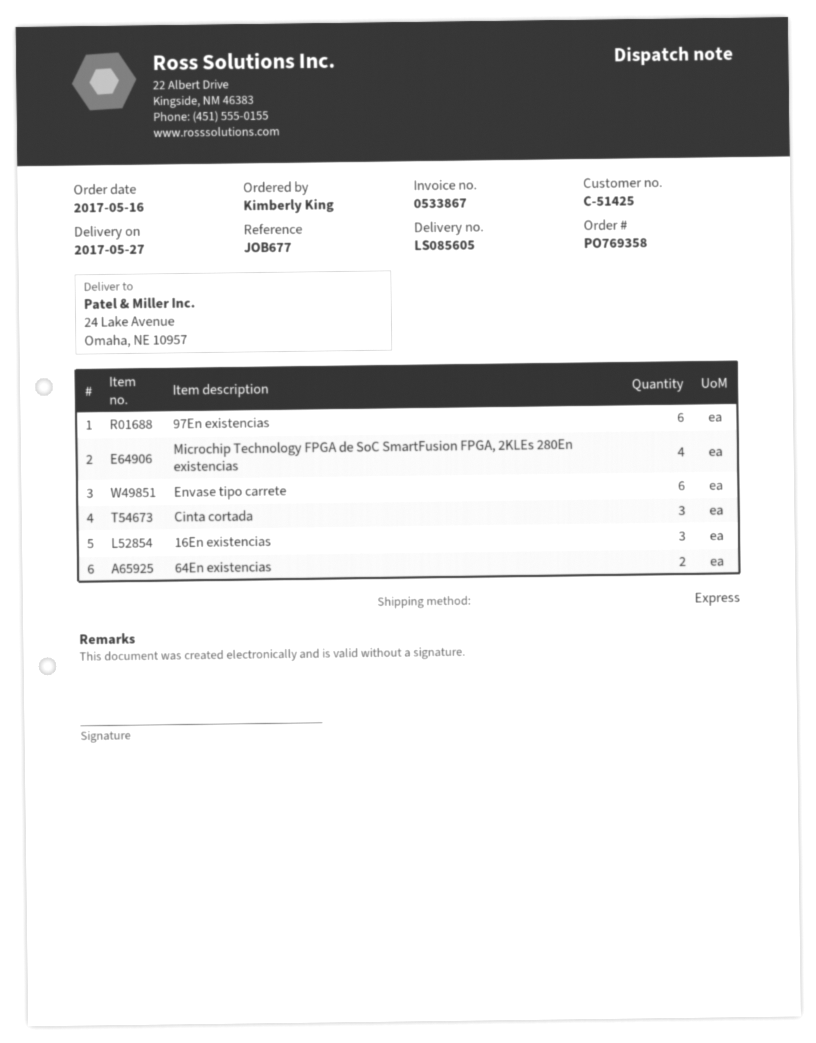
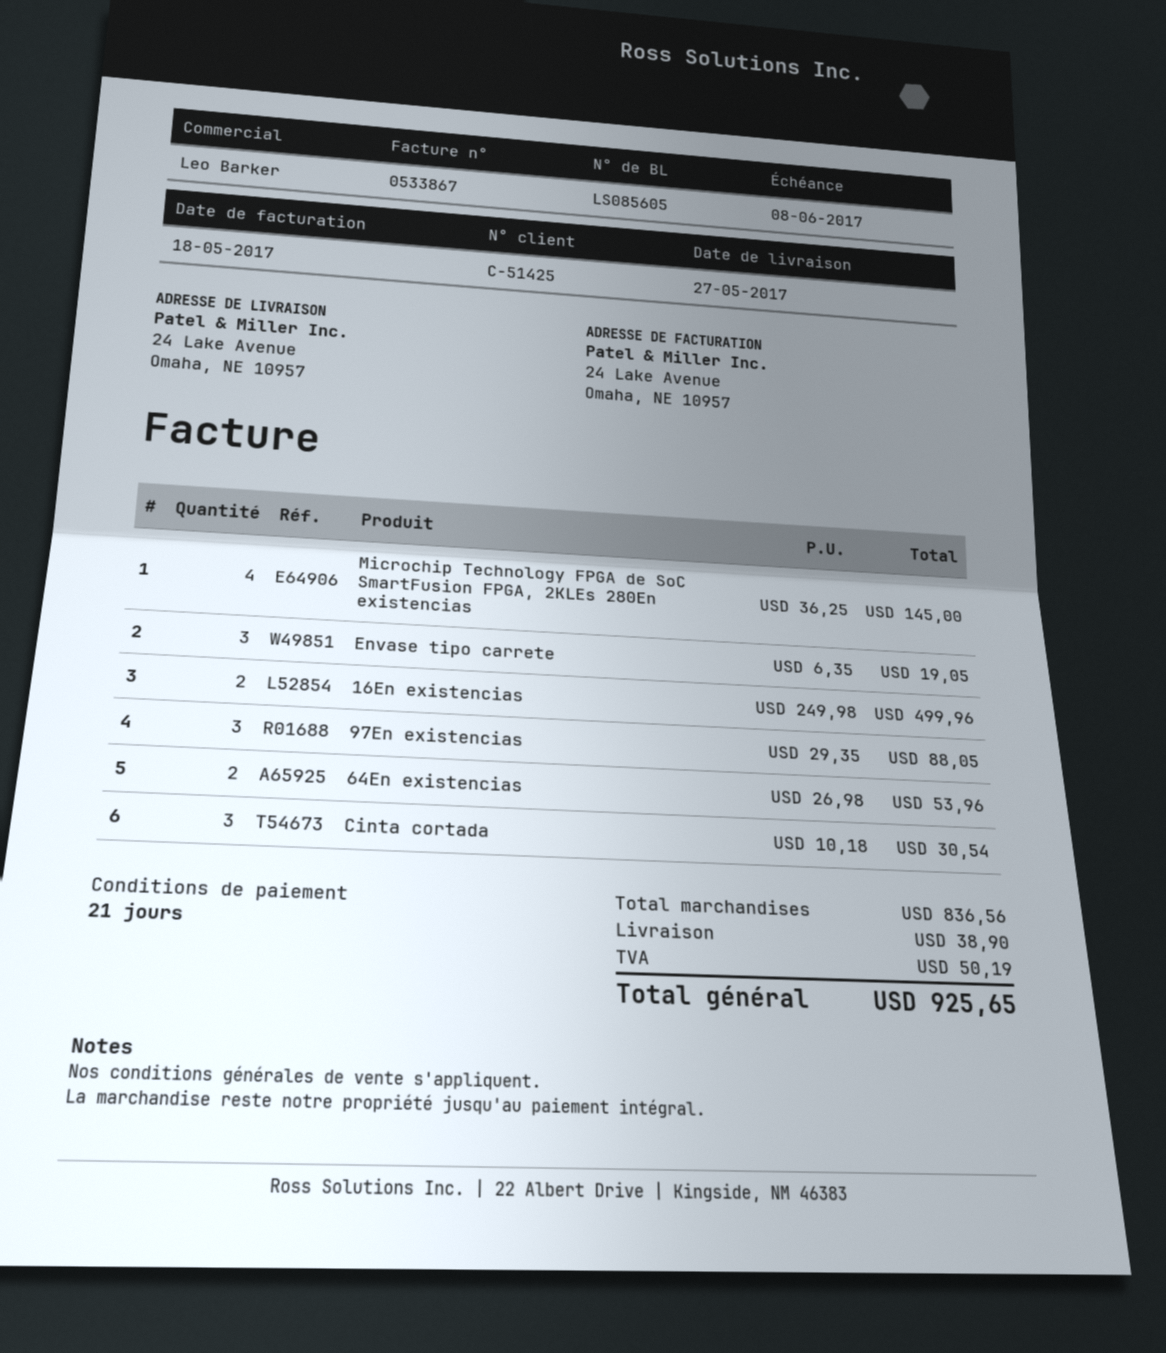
97En existencias: 6 -> 3
Envase tipo carrete: 6 -> 3
16En existencias: 3 -> 2

